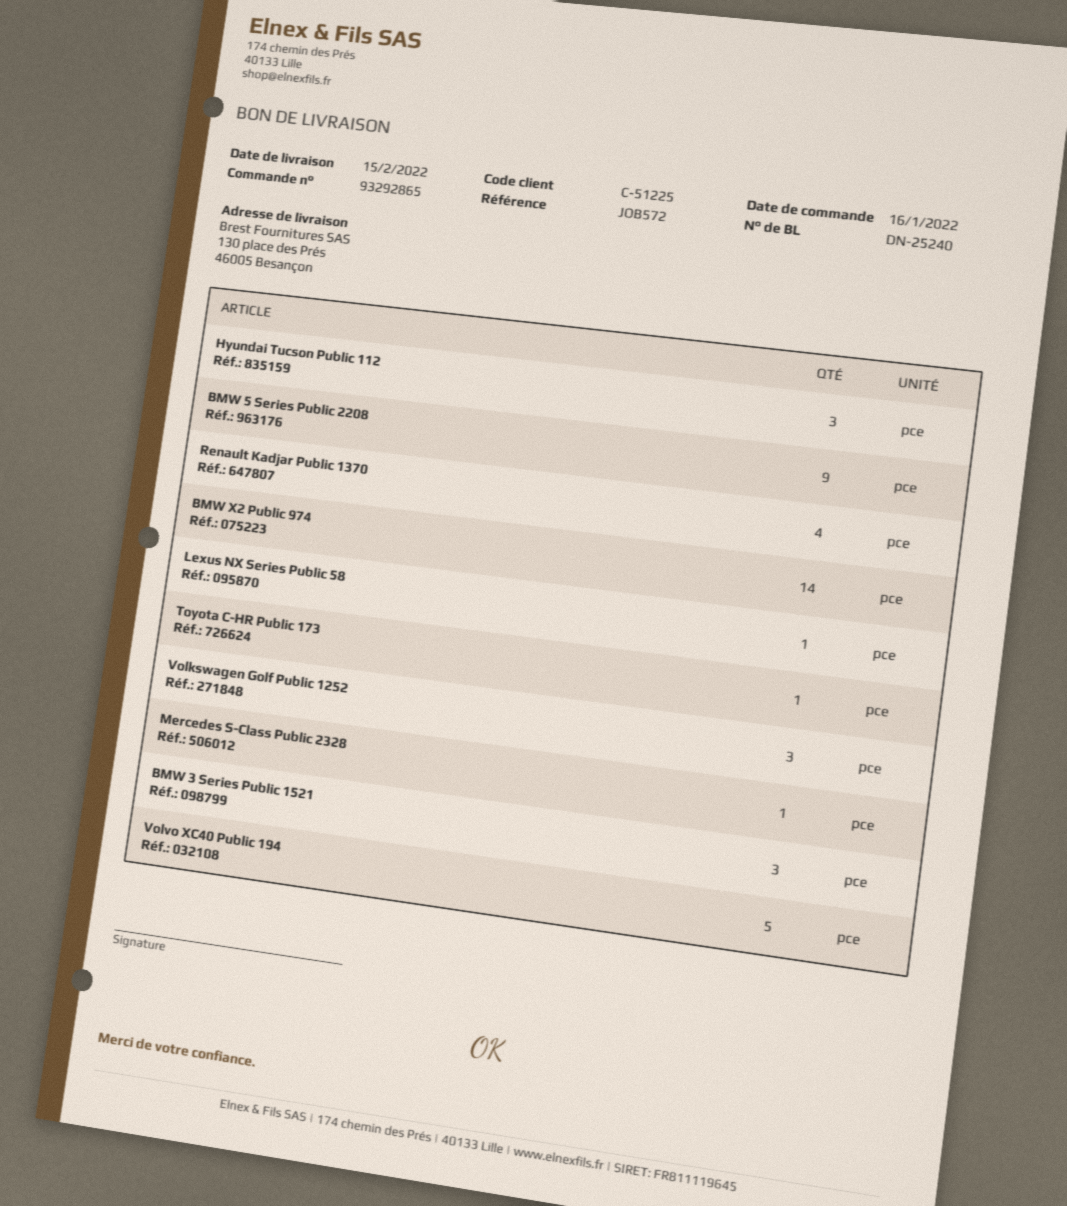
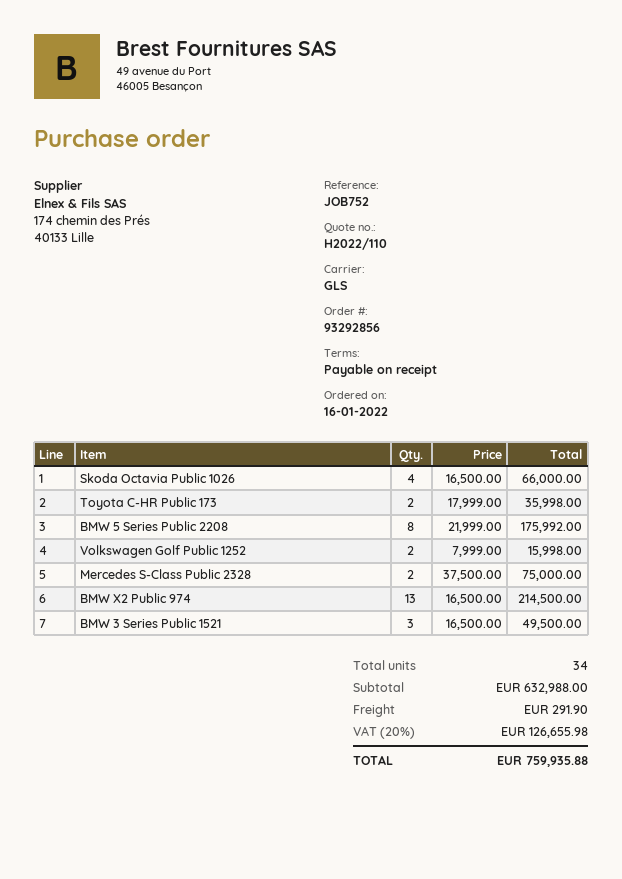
order number: 93292865 -> 93292856
reference: JOB572 -> JOB752
Hyundai Tucson Public 112: 3 -> none
BMW 5 Series Public 2208: 9 -> 8
Renault Kadjar Public 1370: 4 -> none
BMW X2 Public 974: 14 -> 13
Lexus NX Series Public 58: 1 -> none
Toyota C-HR Public 173: 1 -> 2
Volkswagen Golf Public 1252: 3 -> 2
Mercedes S-Class Public 2328: 1 -> 2
Volvo XC40 Public 194: 5 -> none
Skoda Octavia Public 1026: none -> 4

